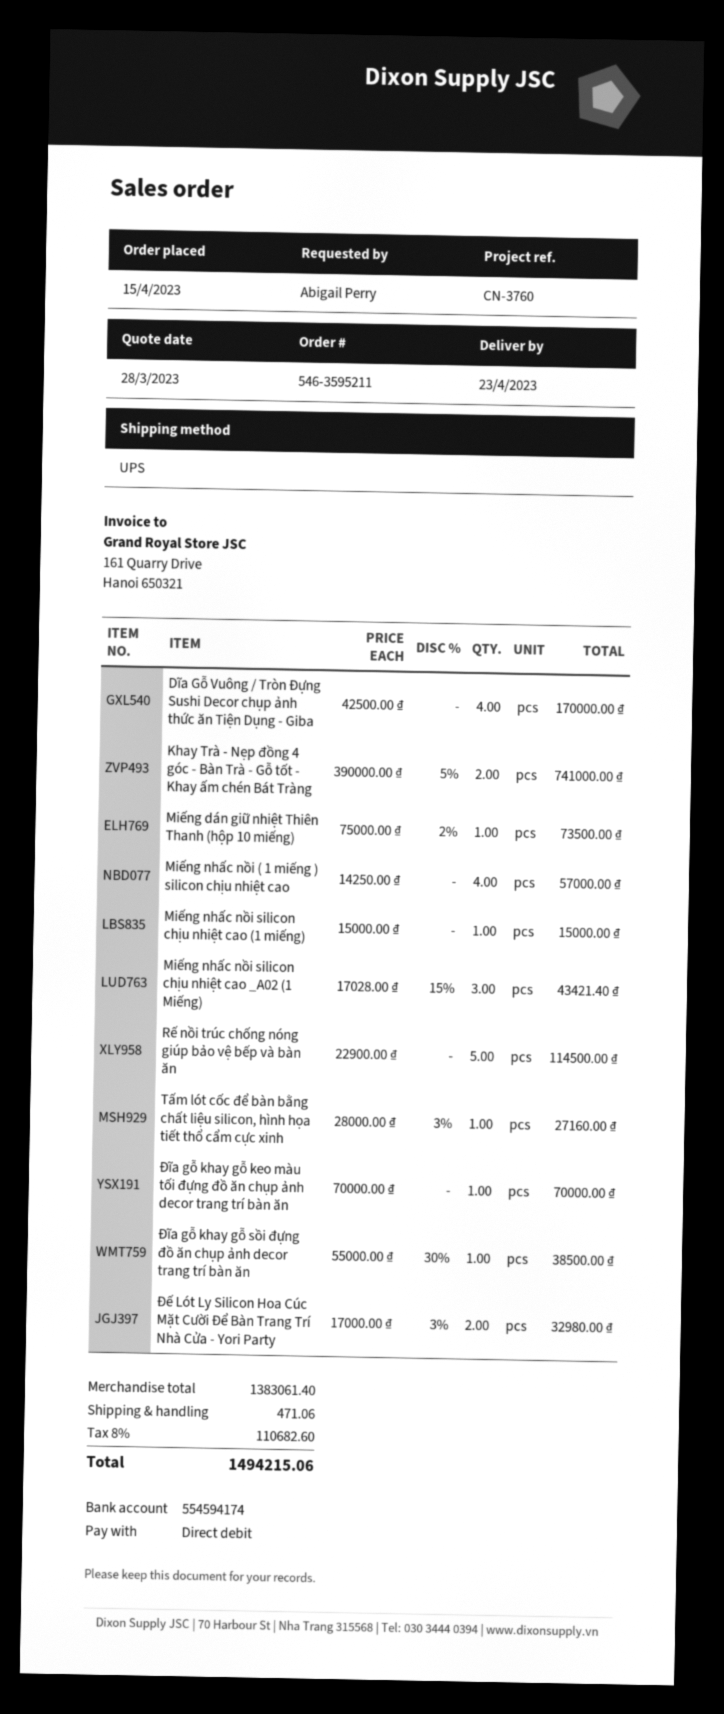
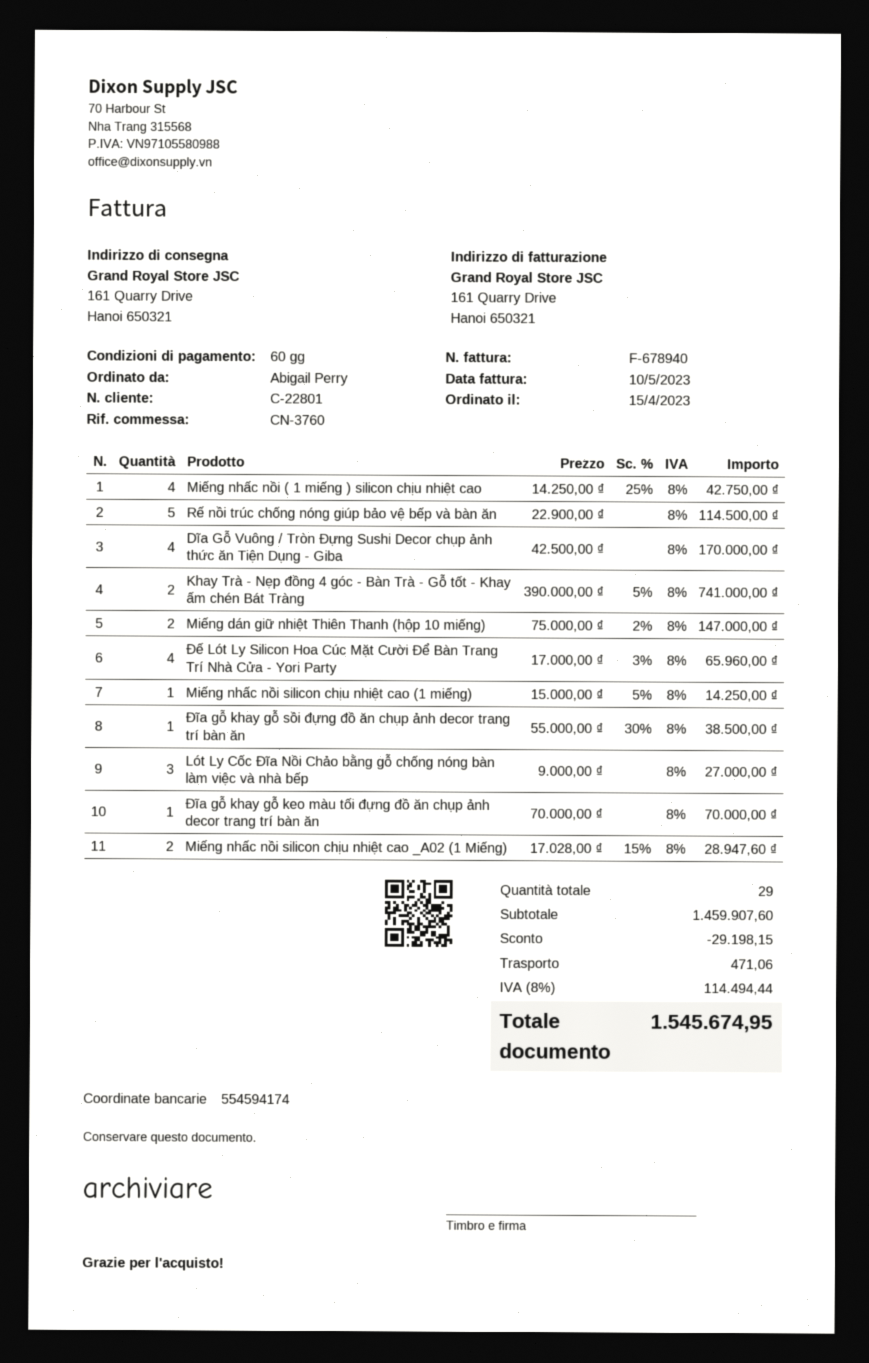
Miếng dán giữ nhiệt Thiên Thanh (hộp 10 miếng): 1 x 75000.00 - 2% = 73500.00 -> 2 x 75000.00 - 2% = 147000.00
Miếng nhấc nồi ( 1 miếng ) silicon chịu nhiệt cao: 4 x 14250.00 = 57000.00 -> 4 x 14250.00 - 25% = 42750.00
Miếng nhấc nồi silicon chịu nhiệt cao (1 miếng): 1 x 15000.00 = 15000.00 -> 1 x 15000.00 - 5% = 14250.00
Miếng nhấc nồi silicon chịu nhiệt cao _A02 (1 Miếng): 3 x 17028.00 - 15% = 43421.40 -> 2 x 17028.00 - 15% = 28947.60
Tấm lót cốc để bàn bằng chất liệu silicon, hình họa tiết thổ cẩm cực xinh: 1 x 28000.00 - 3% = 27160.00 -> none
Đế Lót Ly Silicon Hoa Cúc Mặt Cười Để Bàn Trang Trí Nhà Cửa - Yori Party: 2 x 17000.00 - 3% = 32980.00 -> 4 x 17000.00 - 3% = 65960.00
Lót Ly Cốc Đĩa Nồi Chảo bằng gỗ chống nóng bàn làm việc và nhà bếp: none -> 3 x 9000.00 = 27000.00
subtotal: 1383061.40 -> 1459907.60
discount: none -> 29198.15
tax: 8% = 110682.60 -> 8% = 114494.44
total: 1494215.06 -> 1545674.95

